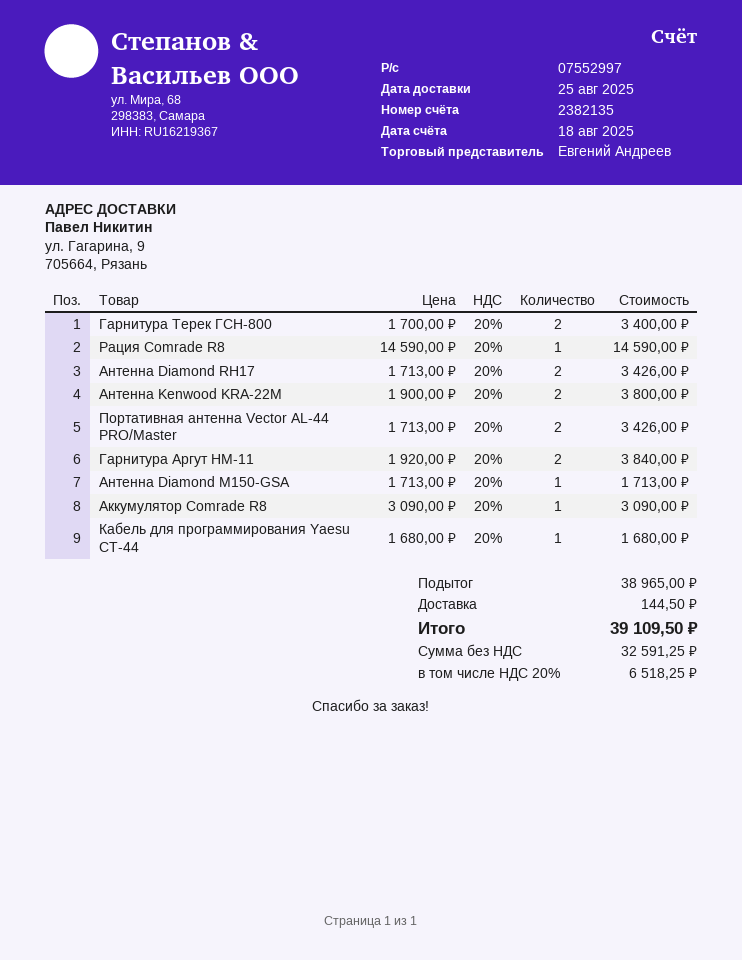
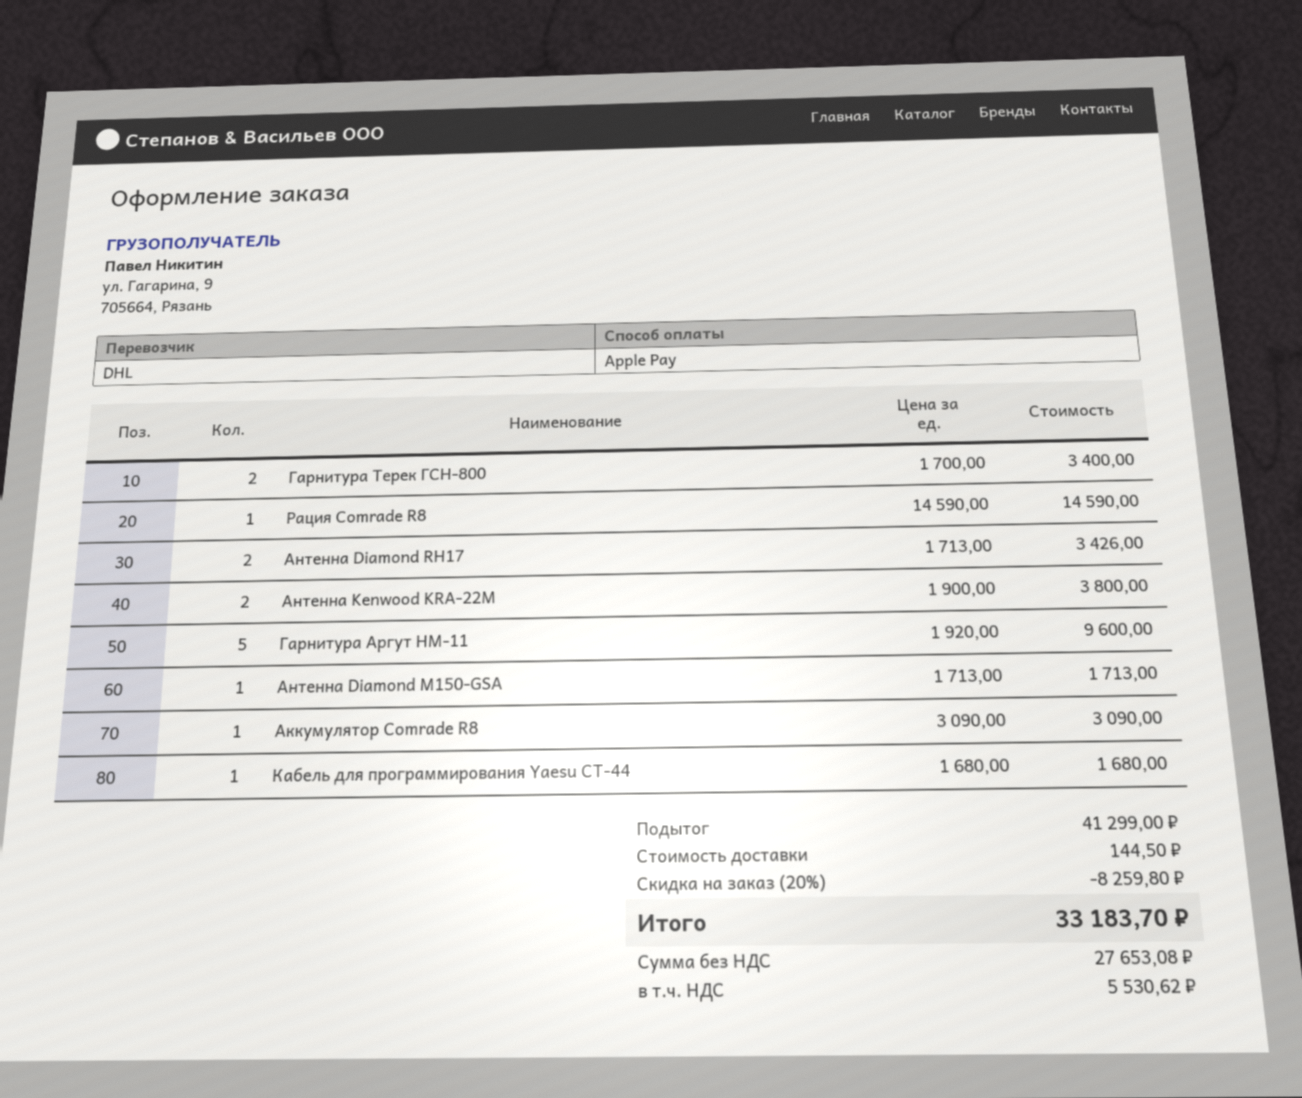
Портативная антенна Vector AL-44 PRO/Master: 2 x 1713.00 = 3426.00 -> none
Гарнитура Аргут HM-11: 2 x 1920.00 = 3840.00 -> 5 x 1920.00 = 9600.00
subtotal: 38965.00 -> 41299.00
discount: none -> 20% = 8259.80
net: 32591.25 -> 27653.08
tax: 6518.25 -> 5530.62
total: 39109.50 -> 33183.70

